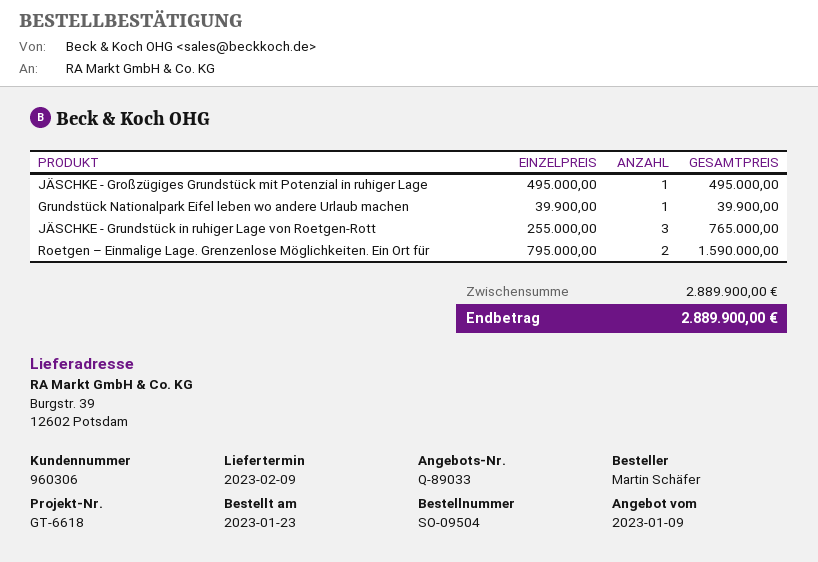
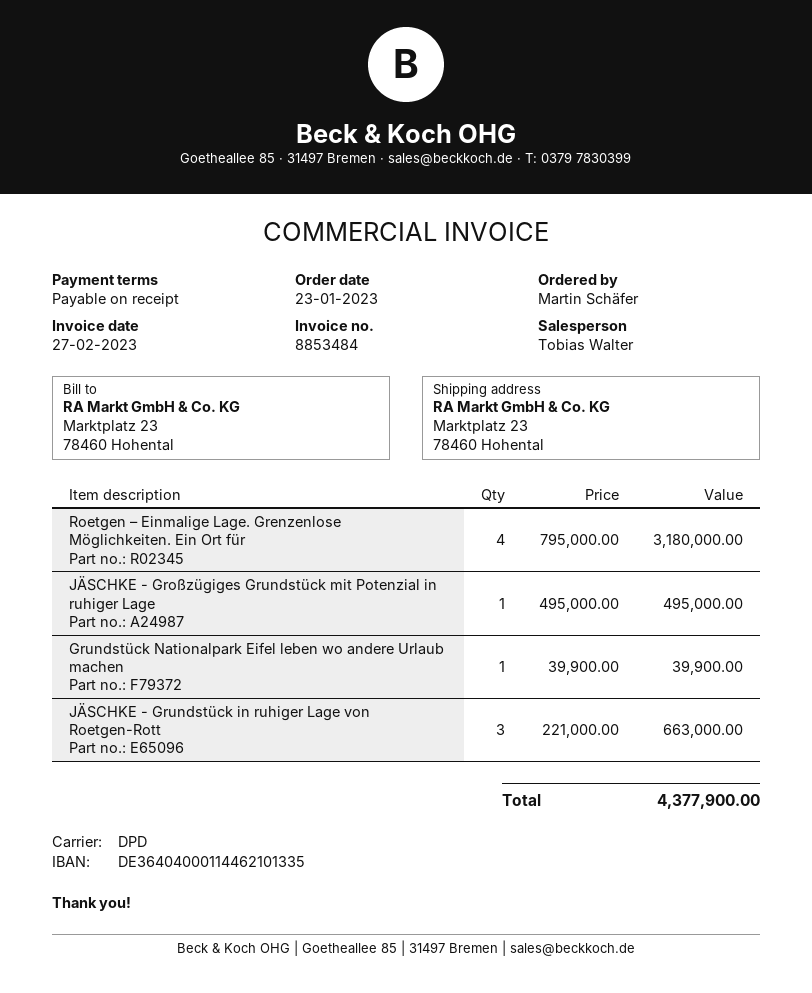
ship to: Burgstr. 39, 12602 Potsdam -> Marktplatz 23, 78460 Hohental
JÄSCHKE - Grundstück in ruhiger Lage von Roetgen-Rott: 3 x 255000.00 = 765000.00 -> 3 x 221000.00 = 663000.00
Roetgen – Einmalige Lage. Grenzenlose Möglichkeiten. Ein Ort für: 2 x 795000.00 = 1590000.00 -> 4 x 795000.00 = 3180000.00
total: 2889900.00 -> 4377900.00

